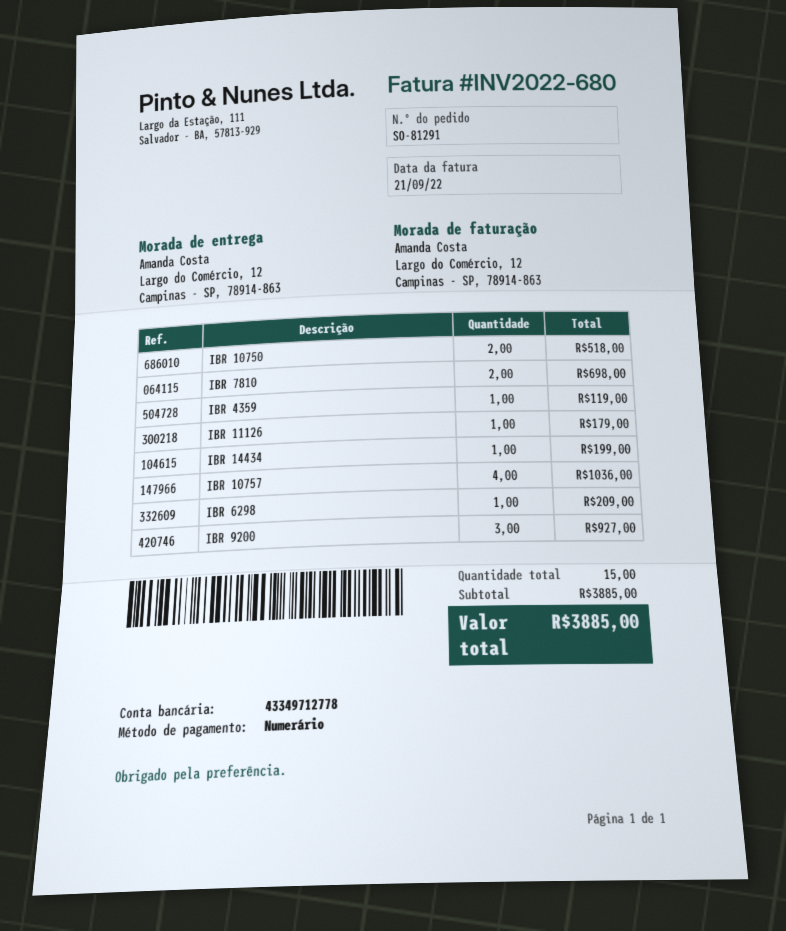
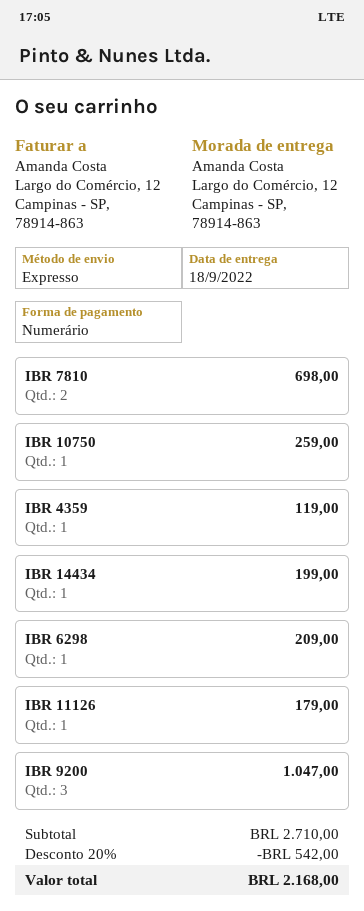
IBR 10750: 2 for 518.00 -> 1 for 259.00
IBR 10757: 4 for 1036.00 -> none
IBR 9200: 3 for 927.00 -> 3 for 1047.00
subtotal: 3885.00 -> 2710.00
discount: none -> 20% = 542.00
total: 3885.00 -> 2168.00

